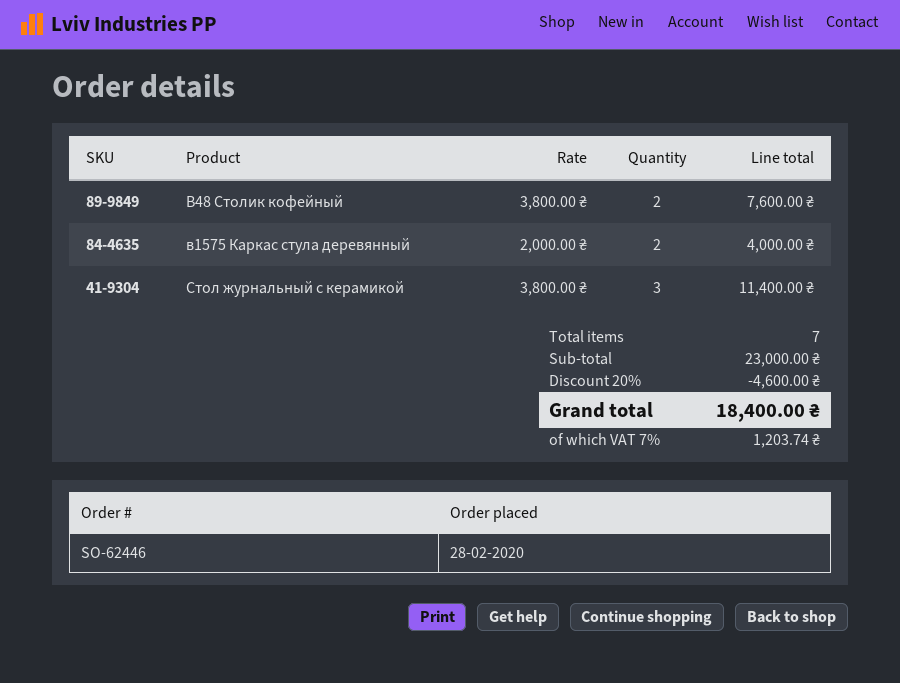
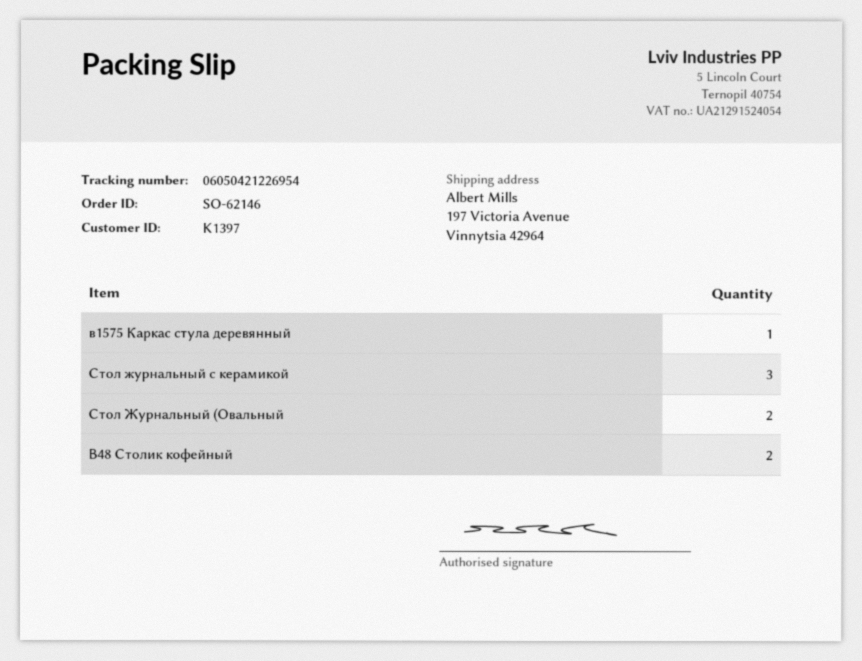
order number: SO-62446 -> SO-62146
в1575 Каркас стула деревянный: 2 -> 1
Стол Журнальный (Овальный: none -> 2

